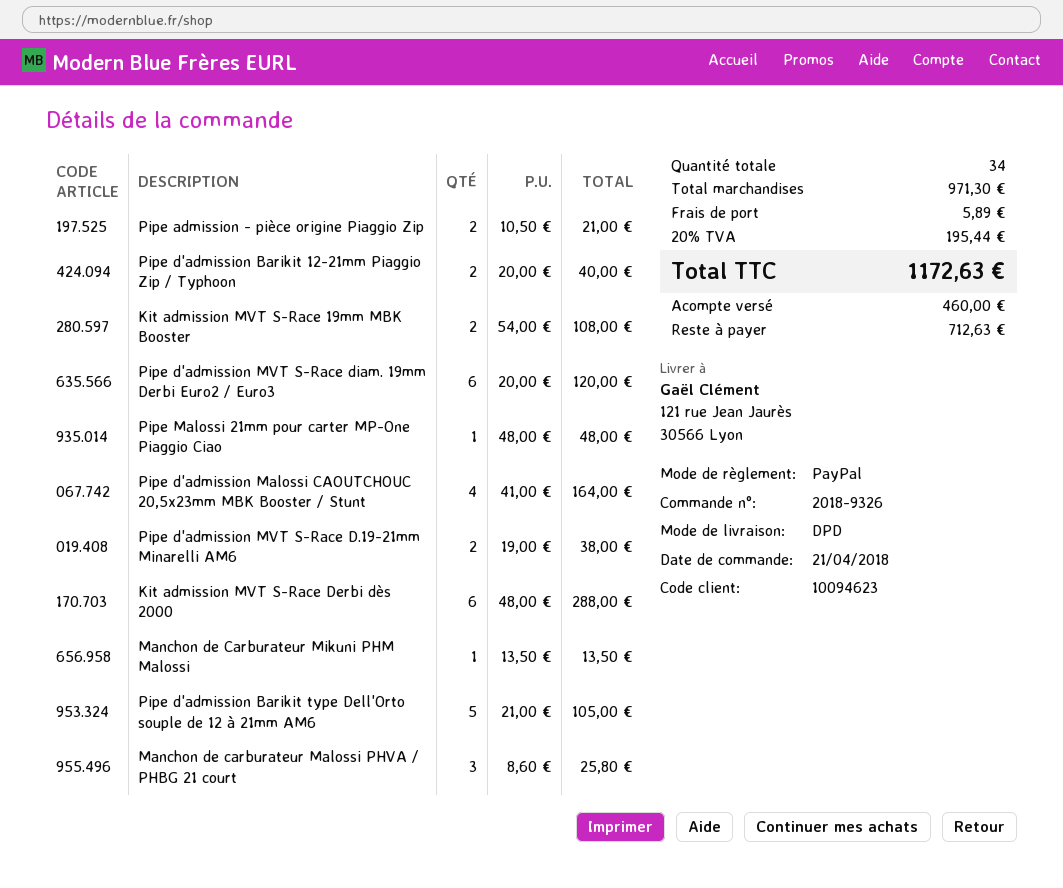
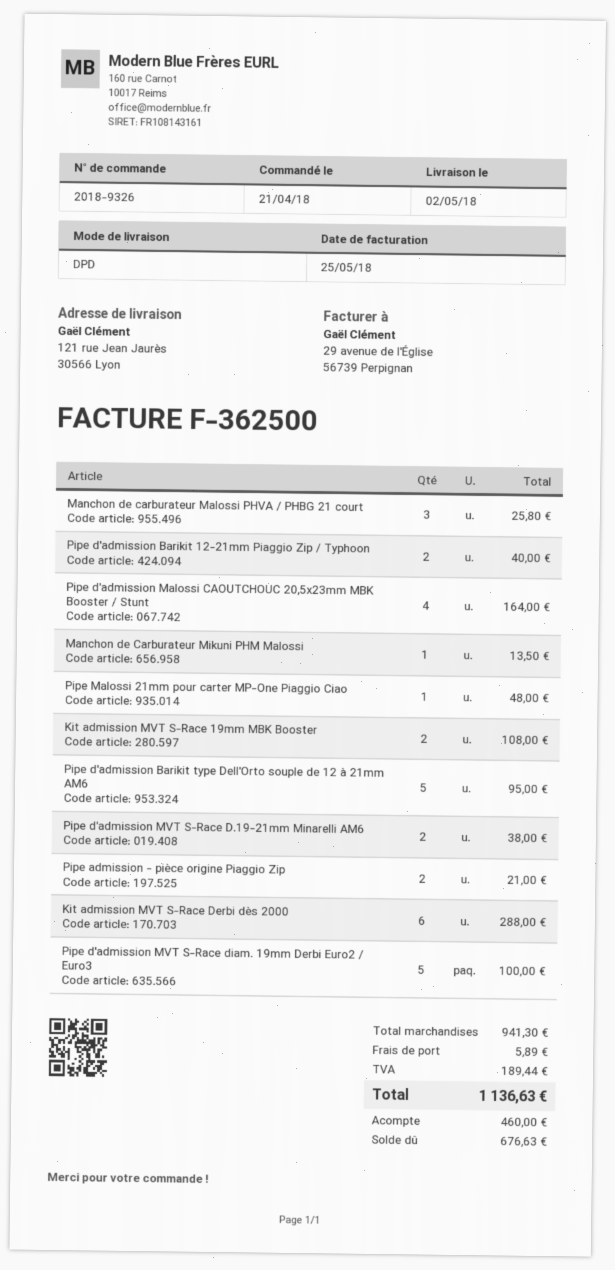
Pipe d'admission MVT S-Race diam. 19mm Derbi Euro2 / Euro3: 6 for 120.00 -> 5 for 100.00
Pipe d'admission Barikit type Dell'Orto souple de 12 à 21mm AM6: 5 for 105.00 -> 5 for 95.00
subtotal: 971.30 -> 941.30
tax: 195.44 -> 189.44
total: 1172.63 -> 1136.63
balance: 712.63 -> 676.63

